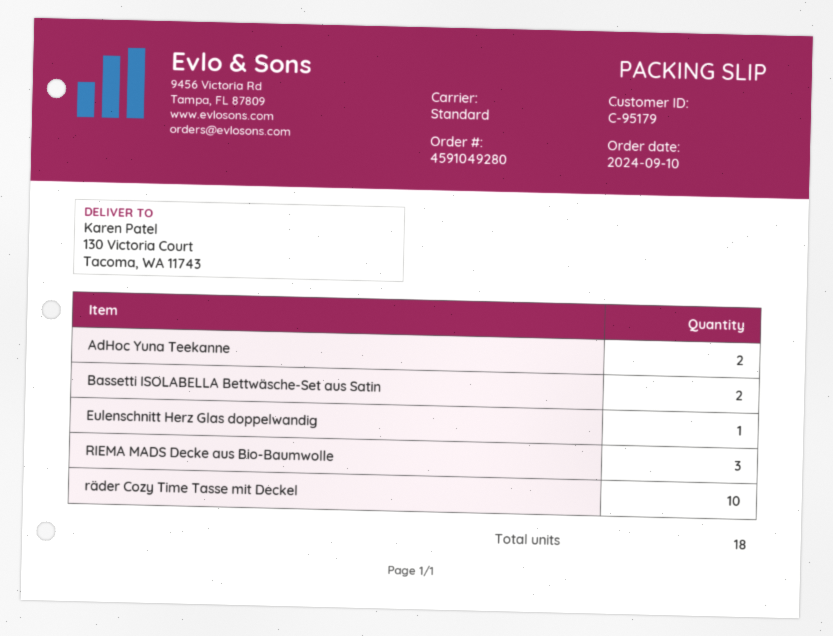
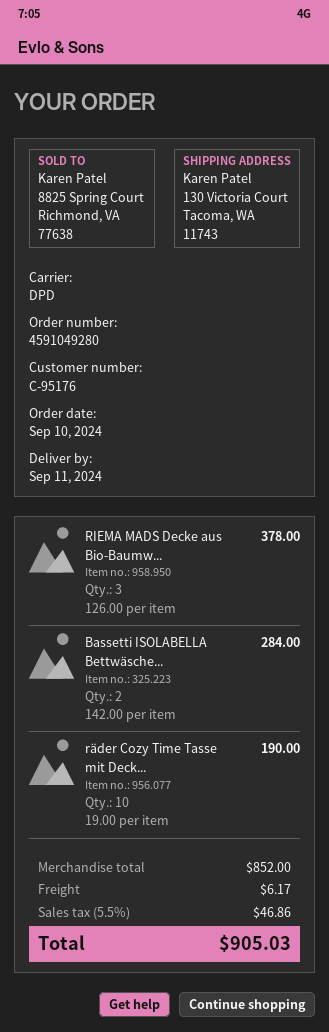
customer number: C-95179 -> C-95176
shipping method: standard -> DPD
AdHoc Yuna Teekanne: 2 -> none
Eulenschnitt Herz Glas doppelwandig: 1 -> none

